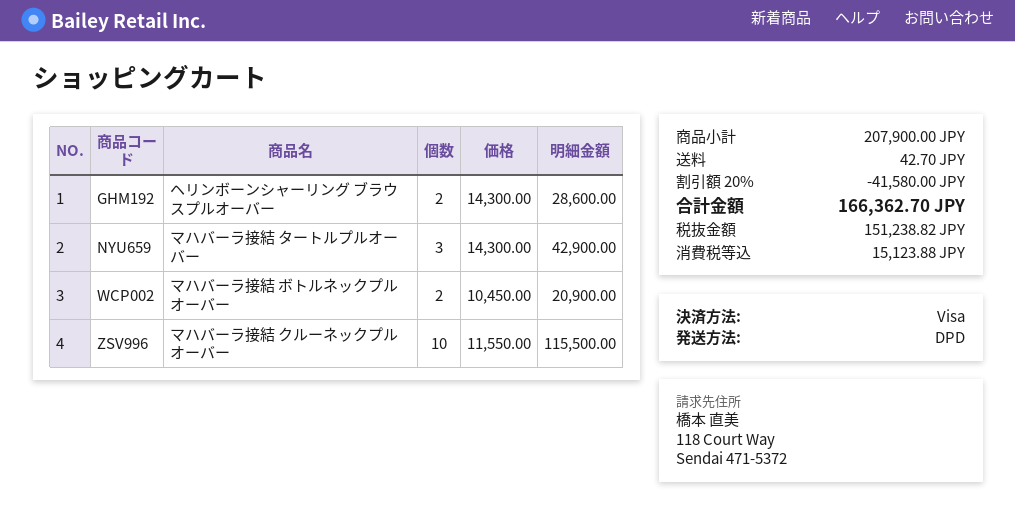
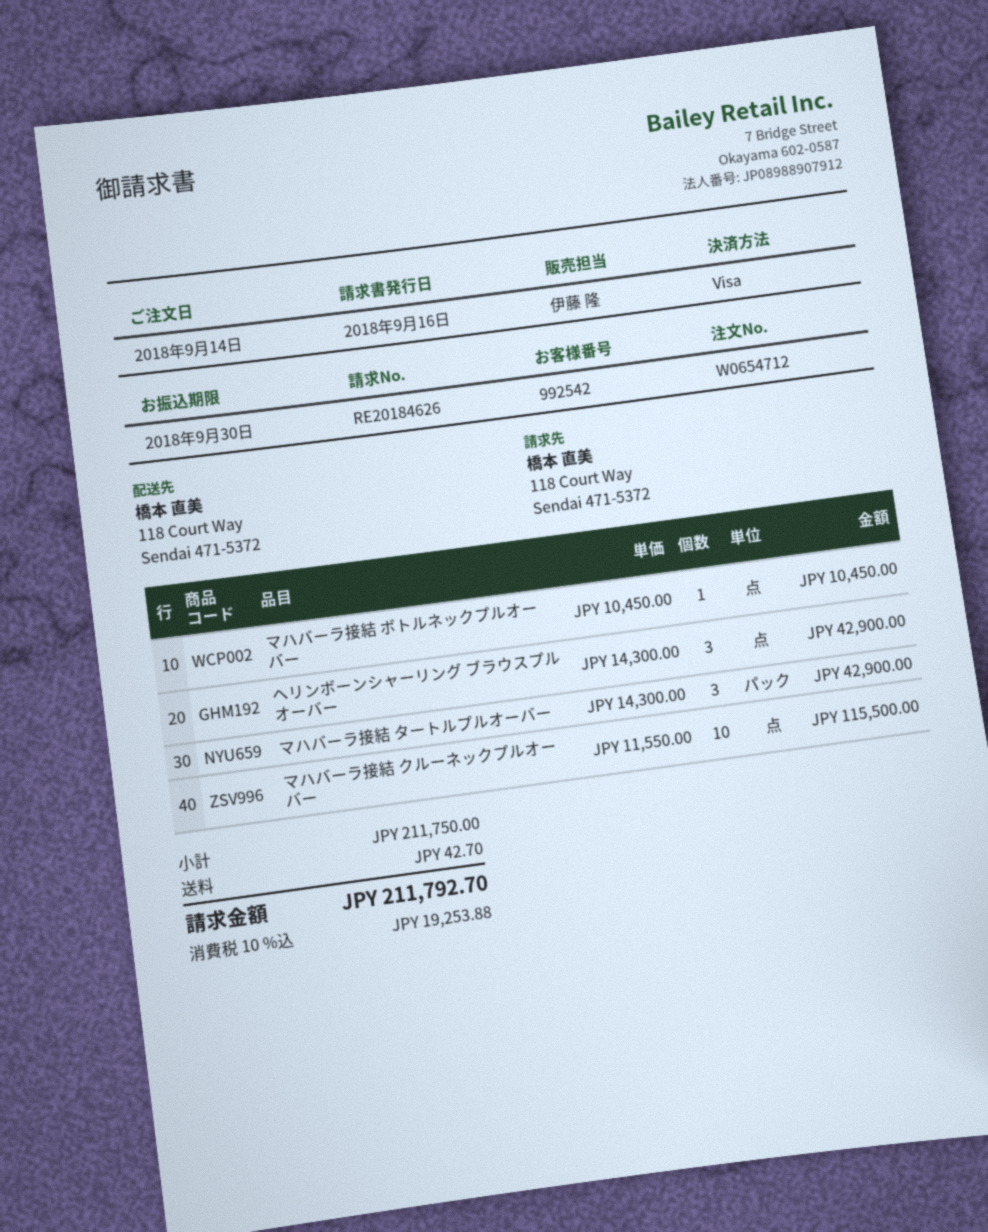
ヘリンボーンシャーリング ブラウスプルオーバー: 2 x 14300.00 = 28600.00 -> 3 x 14300.00 = 42900.00
マハバーラ接結 ボトルネックプルオーバー: 2 x 10450.00 = 20900.00 -> 1 x 10450.00 = 10450.00
subtotal: 207900.00 -> 211750.00
discount: 20% = 41580.00 -> none
tax: 15123.88 -> 19253.88
total: 166362.70 -> 211792.70

